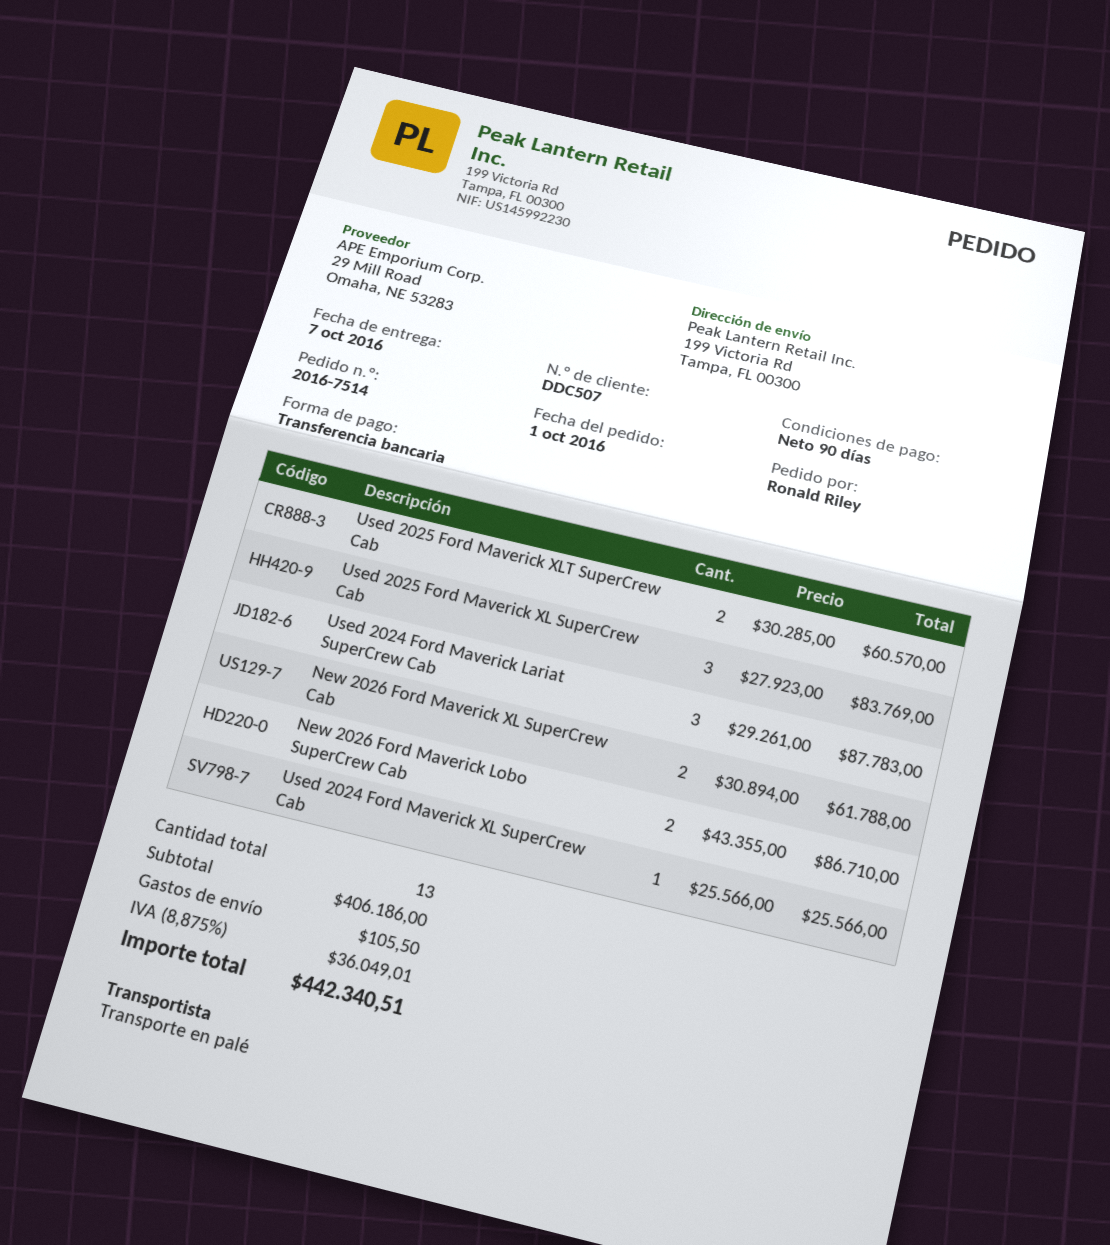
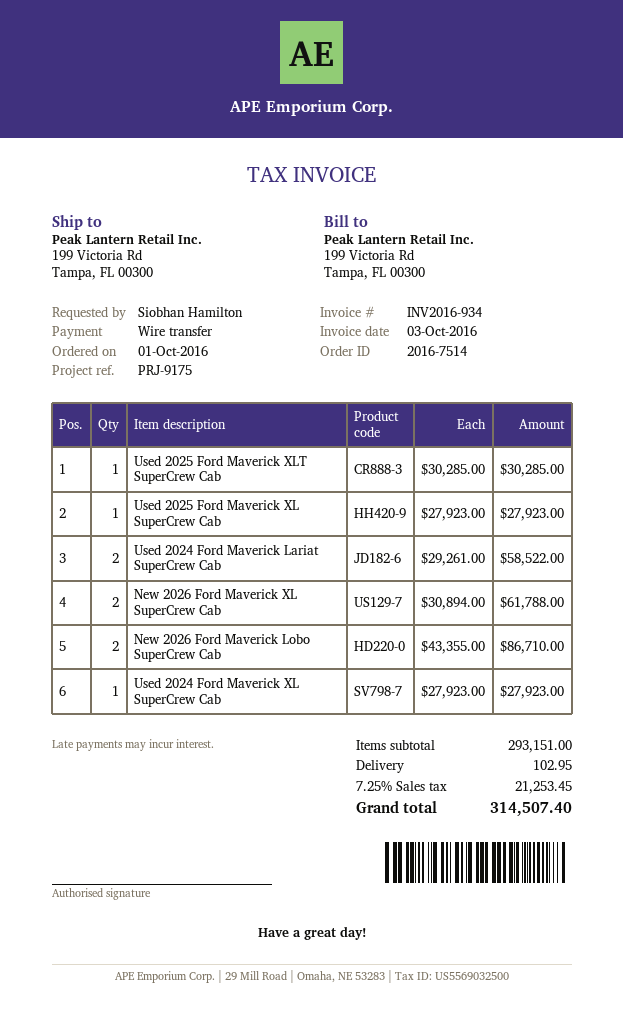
ordered by: Ronald Riley -> Siobhan Hamilton
Used 2025 Ford Maverick XLT SuperCrew Cab: 2 x 30285.00 = 60570.00 -> 1 x 30285.00 = 30285.00
Used 2025 Ford Maverick XL SuperCrew Cab: 3 x 27923.00 = 83769.00 -> 1 x 27923.00 = 27923.00
Used 2024 Ford Maverick Lariat SuperCrew Cab: 3 x 29261.00 = 87783.00 -> 2 x 29261.00 = 58522.00
Used 2024 Ford Maverick XL SuperCrew Cab: 1 x 25566.00 = 25566.00 -> 1 x 27923.00 = 27923.00
subtotal: 406186.00 -> 293151.00
shipping: 105.50 -> 102.95
tax: 8.875% = 36049.01 -> 7.25% = 21253.45
total: 442340.51 -> 314507.40

